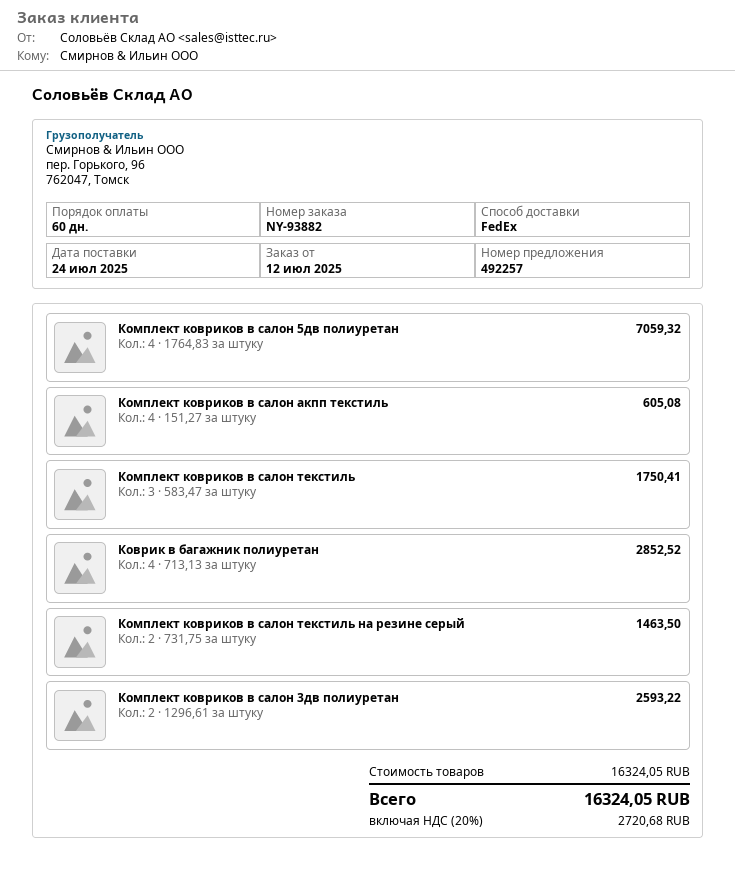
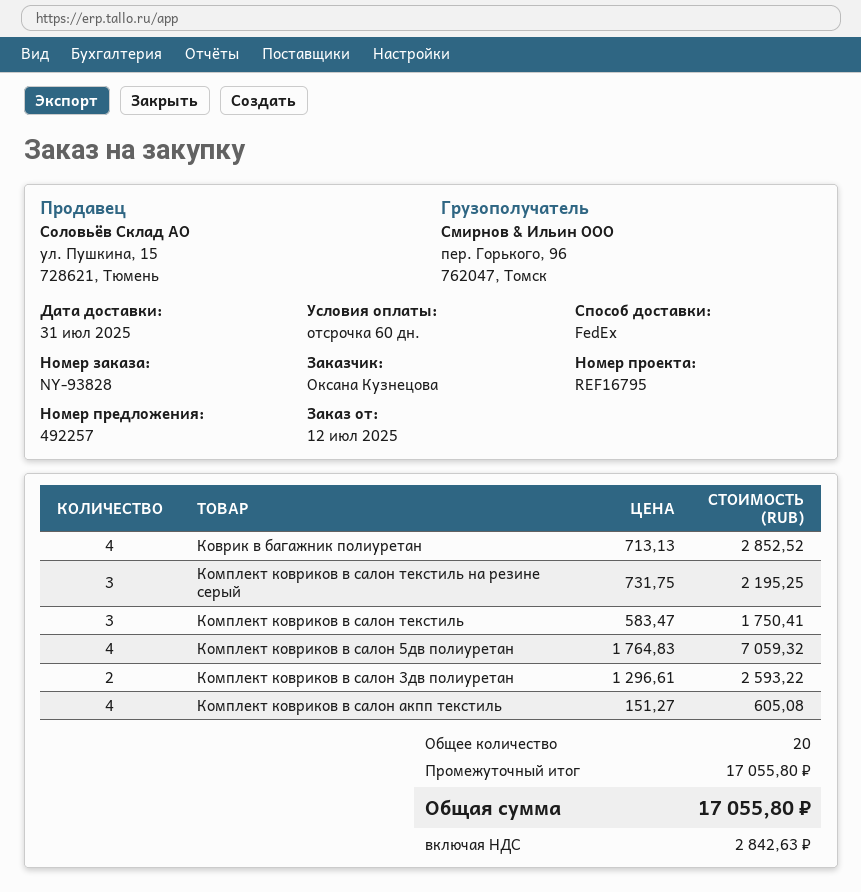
order number: NY-93882 -> NY-93828
delivery date: 2025-07-24 -> 2025-07-31
Комплект ковриков в салон текстиль на резине серый: 2 x 731.75 = 1463.50 -> 3 x 731.75 = 2195.25
subtotal: 16324.05 -> 17055.80
tax: 2720.68 -> 2842.63
total: 16324.05 -> 17055.80

